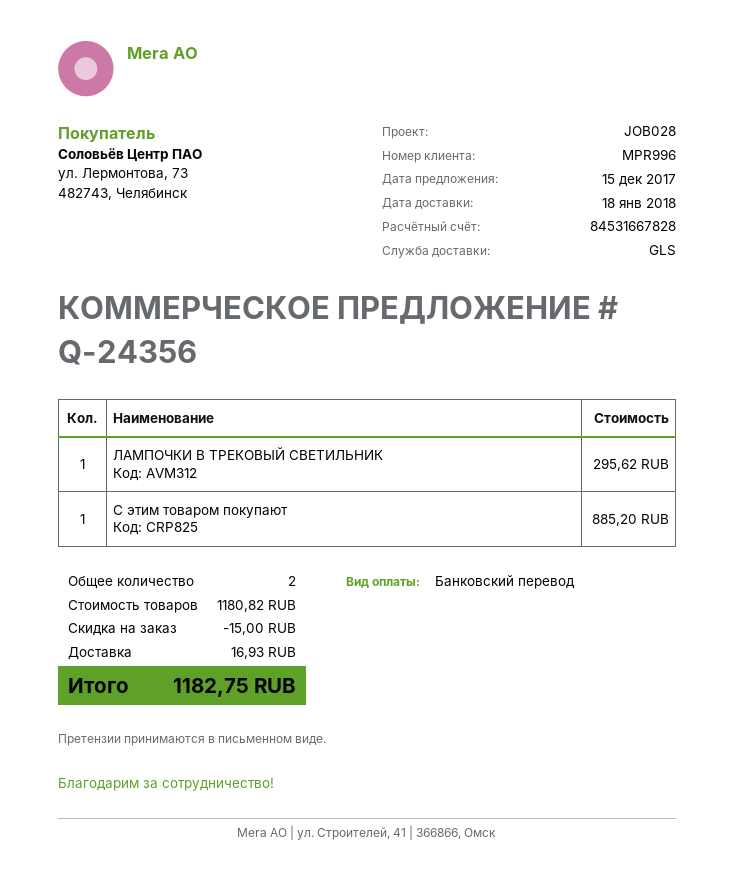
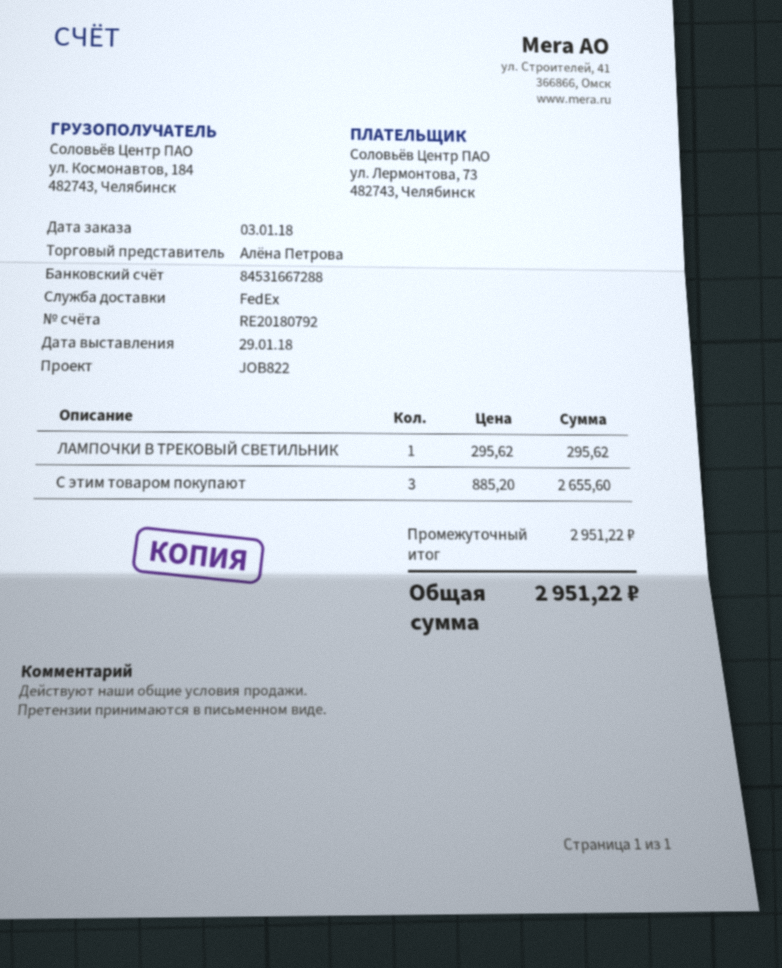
reference: JOB028 -> JOB822
bank account: 84531667828 -> 84531667288
shipping method: GLS -> FedEx
С этим товаром покупают: 1 for 885.20 -> 3 for 2655.60
subtotal: 1180.82 -> 2951.22
discount: 15.00 -> none
shipping: 16.93 -> none
total: 1182.75 -> 2951.22

